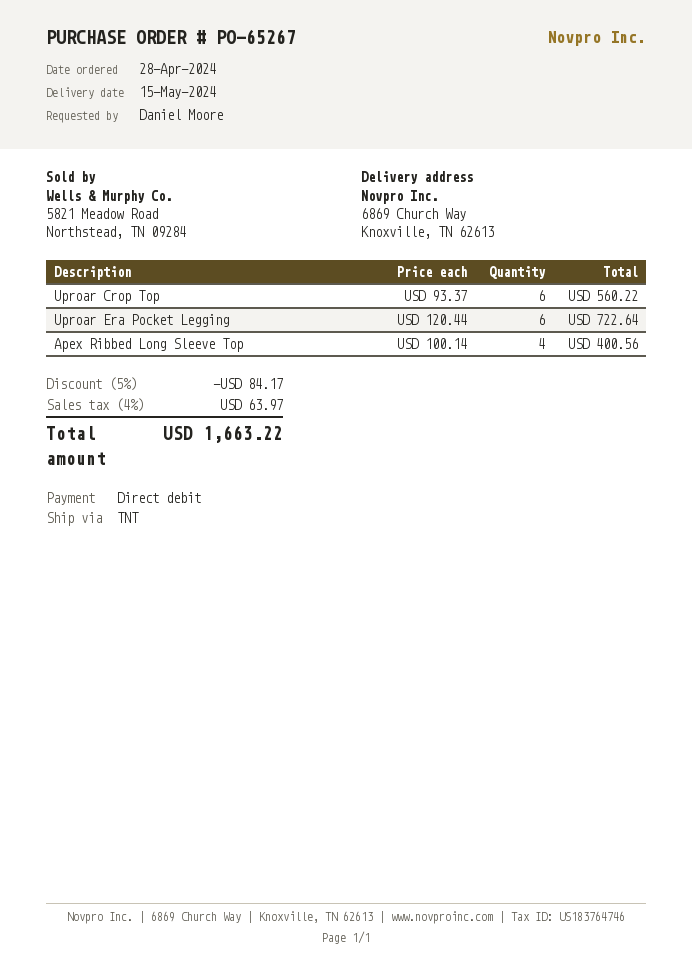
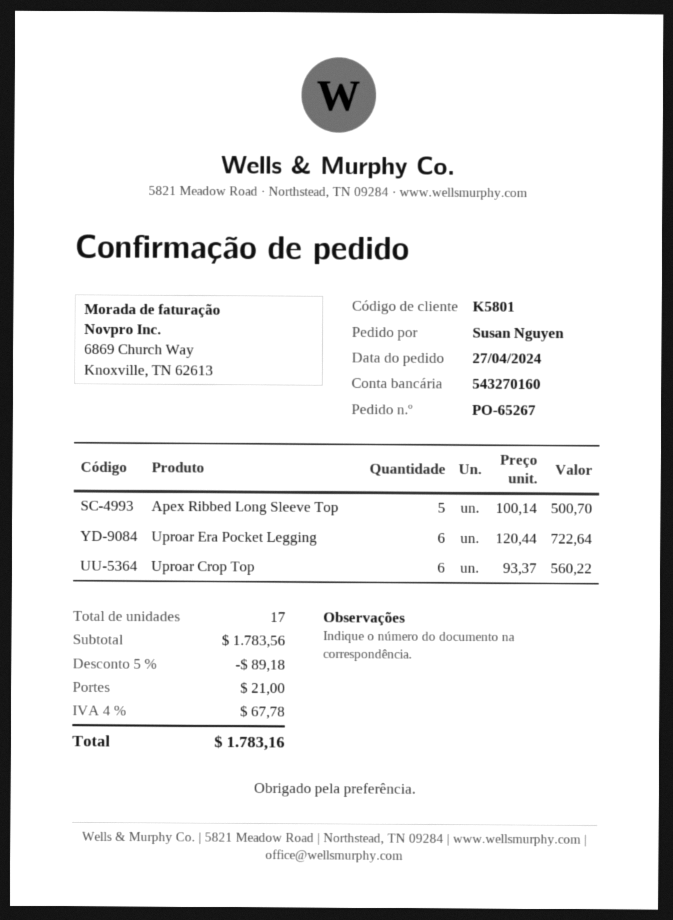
order date: 2024-04-28 -> 2024-04-27
ordered by: Daniel Moore -> Susan Nguyen
Apex Ribbed Long Sleeve Top: 4 x 100.14 = 400.56 -> 5 x 100.14 = 500.70
discount: 5% = 84.17 -> 5% = 89.18
shipping: none -> 21.00
tax: 4% = 63.97 -> 4% = 67.78
total: 1663.22 -> 1783.16

